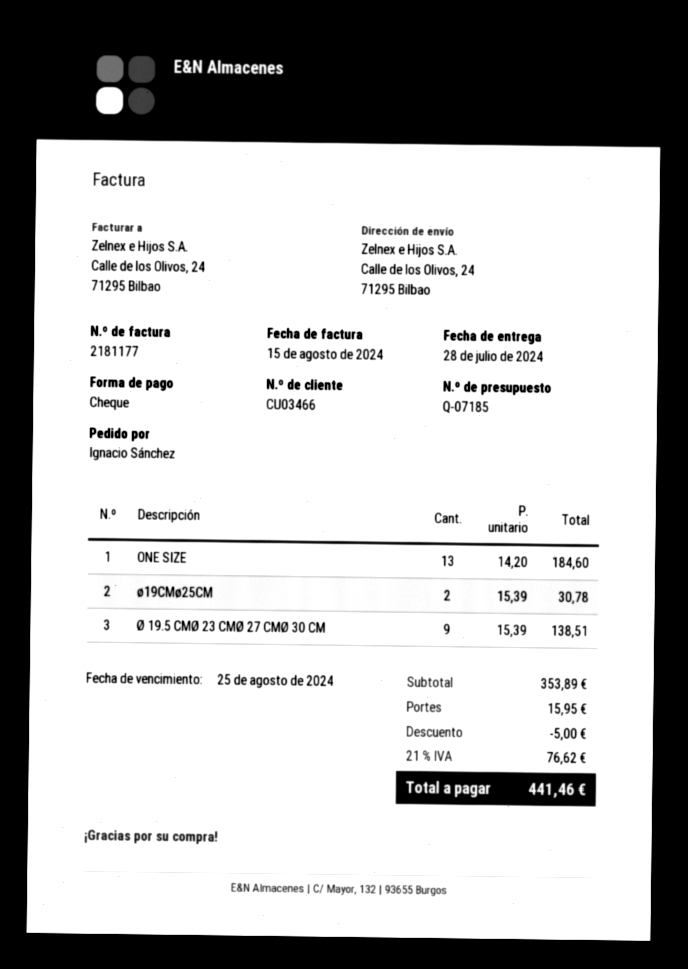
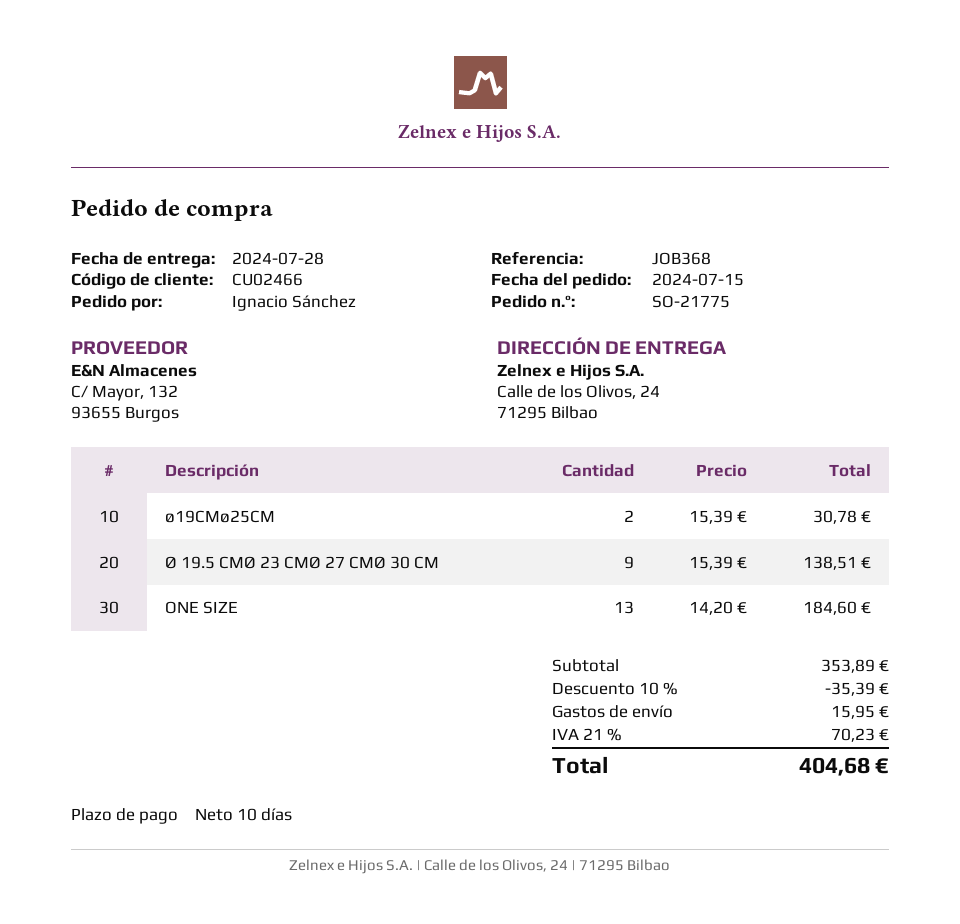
customer number: CU03466 -> CU02466
discount: 5.00 -> 35.39
tax: 21% = 76.62 -> 21% = 70.23
total: 441.46 -> 404.68

